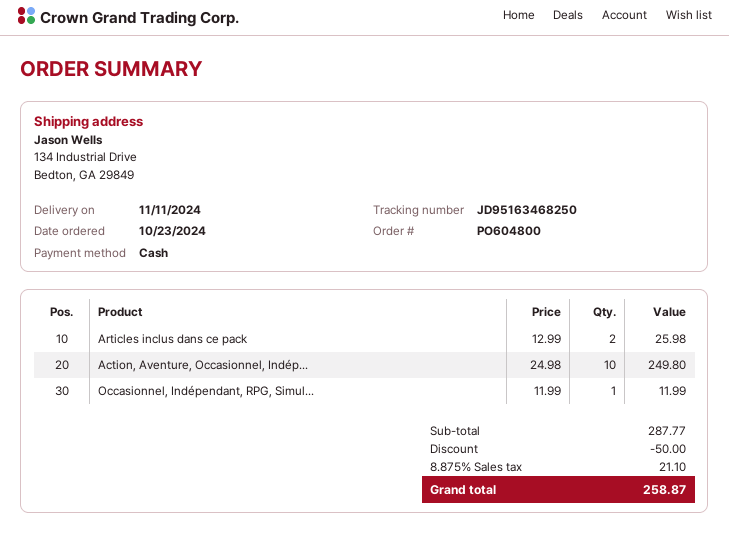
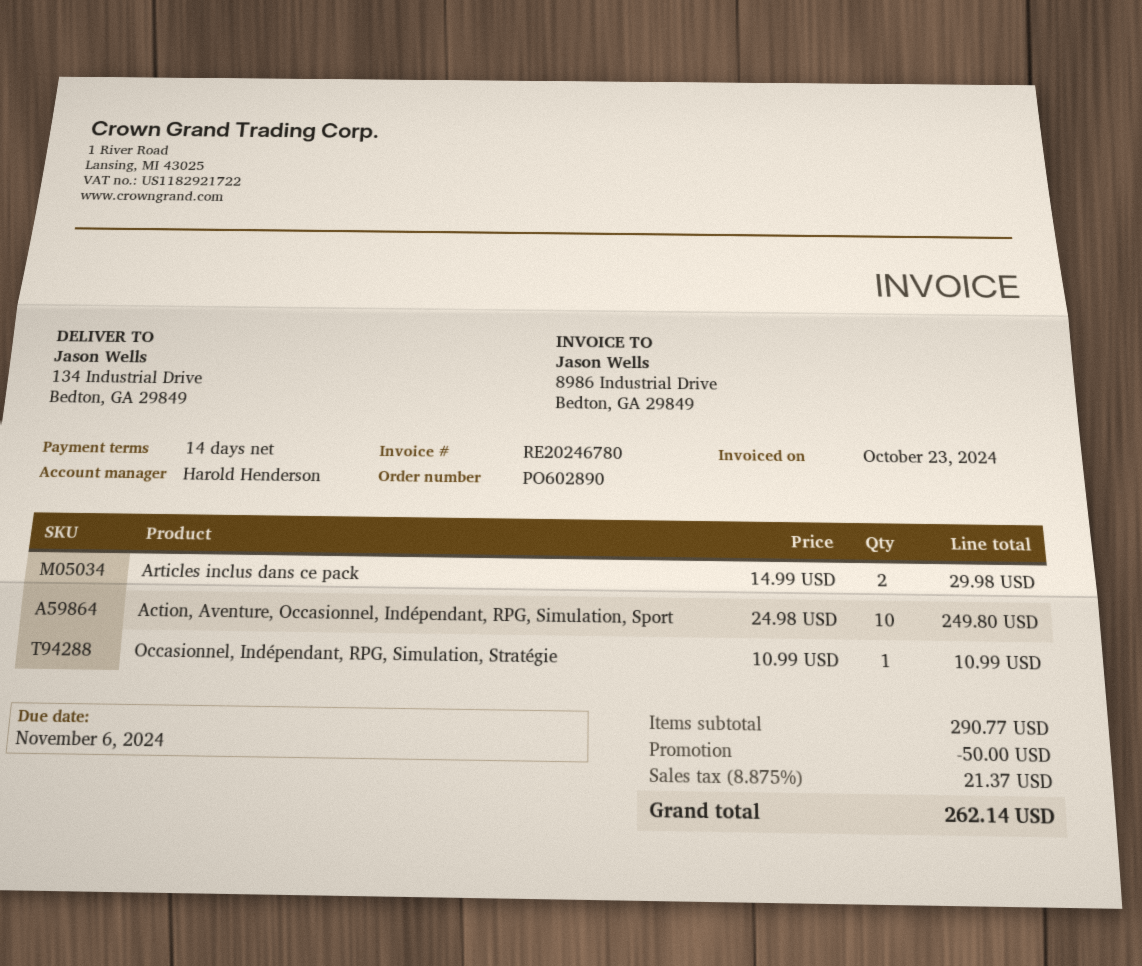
order number: PO604800 -> PO602890
Articles inclus dans ce pack: 2 x 12.99 = 25.98 -> 2 x 14.99 = 29.98
Occasionnel, Indépendant, RPG, Simul...: 1 x 11.99 = 11.99 -> 1 x 10.99 = 10.99
subtotal: 287.77 -> 290.77
tax: 8.875% = 21.10 -> 8.875% = 21.37
total: 258.87 -> 262.14

